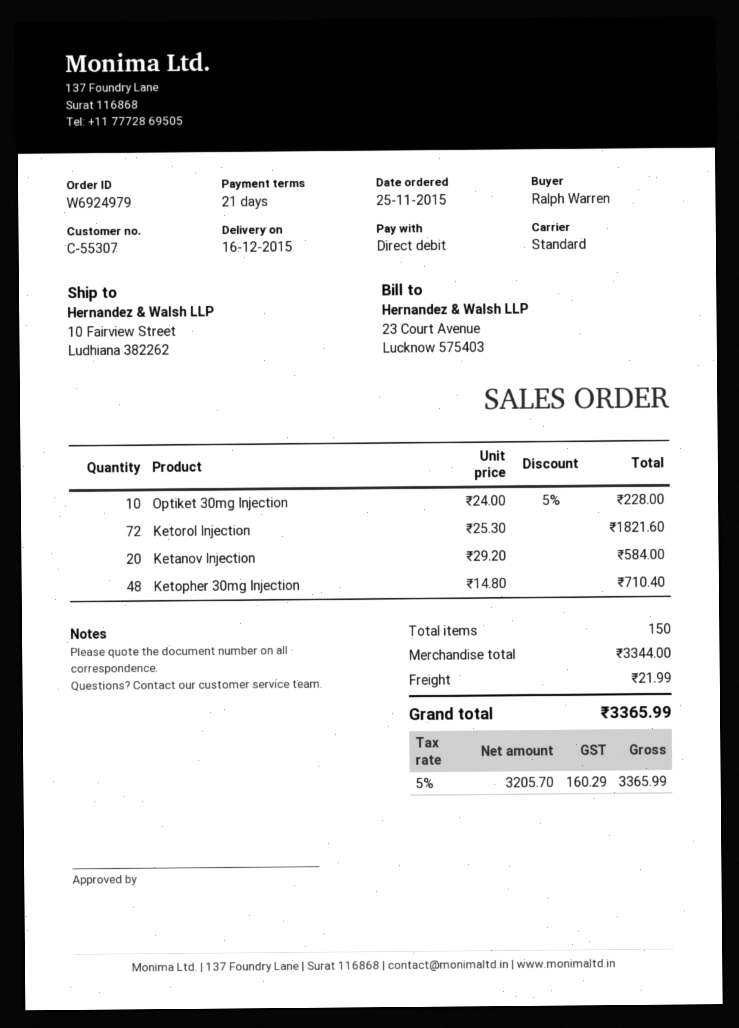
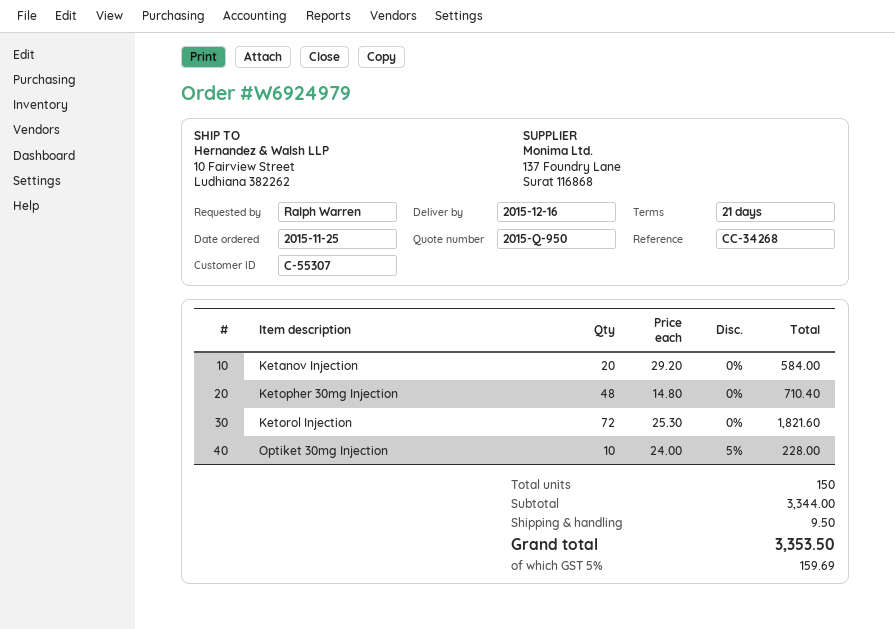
shipping: 21.99 -> 9.50
tax: 5% = 160.29 -> 5% = 159.69
total: 3365.99 -> 3353.50

